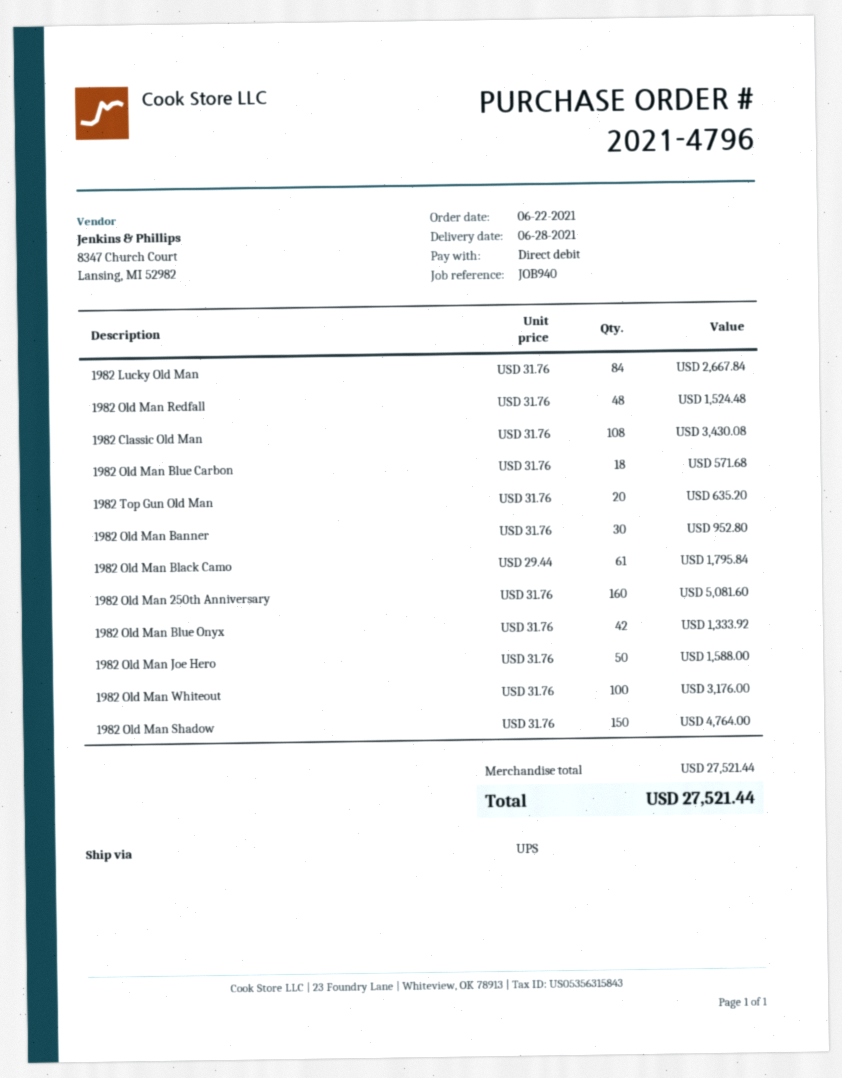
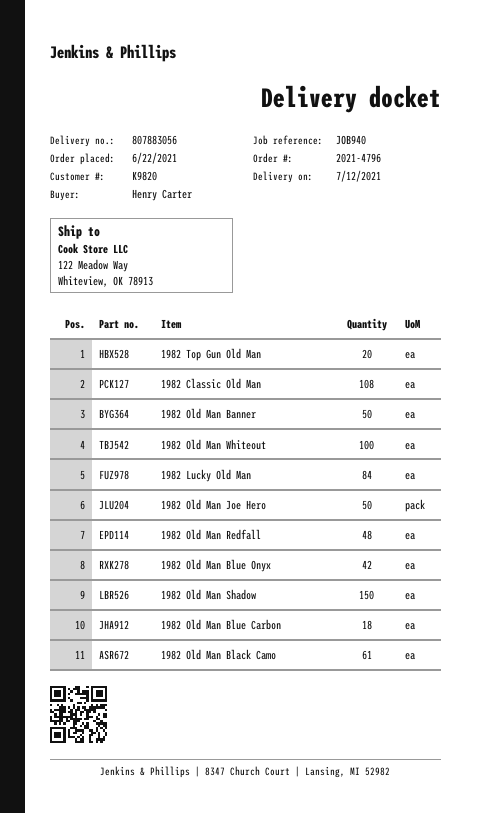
delivery date: 2021-06-28 -> 2021-07-12
1982 Old Man Banner: 30 -> 50
1982 Old Man 250th Anniversary: 160 -> none

